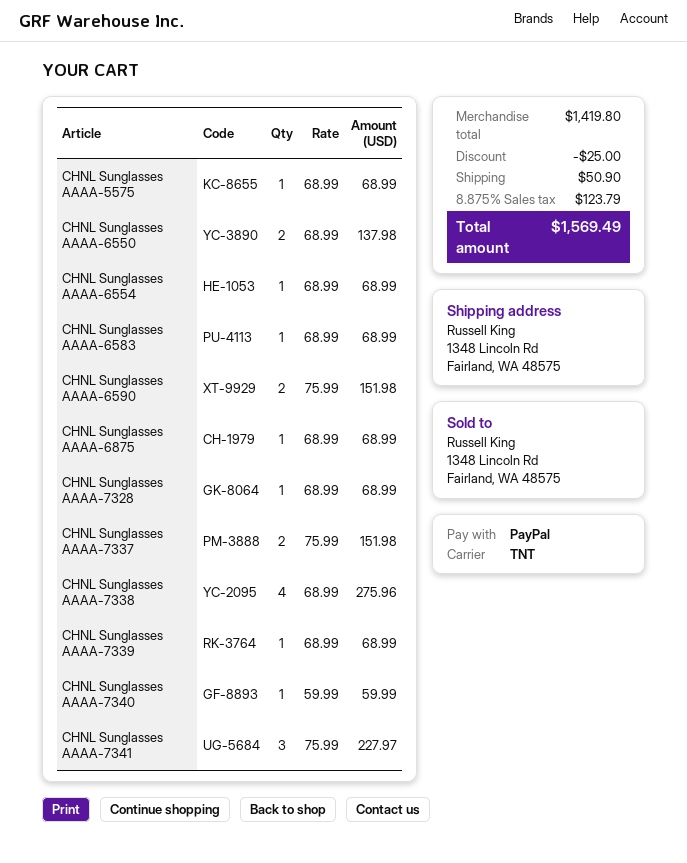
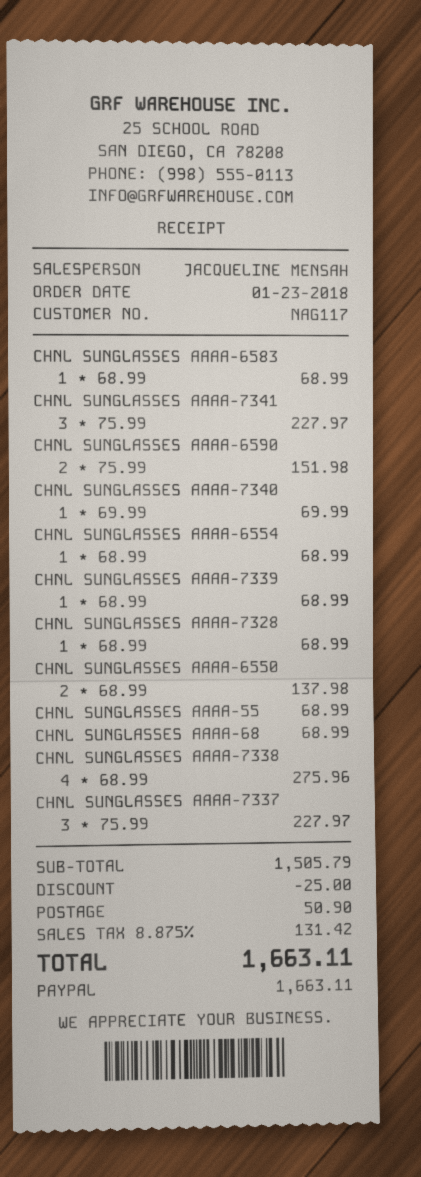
CHNL Sunglasses AAAA-7337: 2 x 75.99 = 151.98 -> 3 x 75.99 = 227.97
CHNL Sunglasses AAAA-7340: 1 x 59.99 = 59.99 -> 1 x 69.99 = 69.99
subtotal: 1419.80 -> 1505.79
tax: 8.875% = 123.79 -> 8.875% = 131.42
total: 1569.49 -> 1663.11

